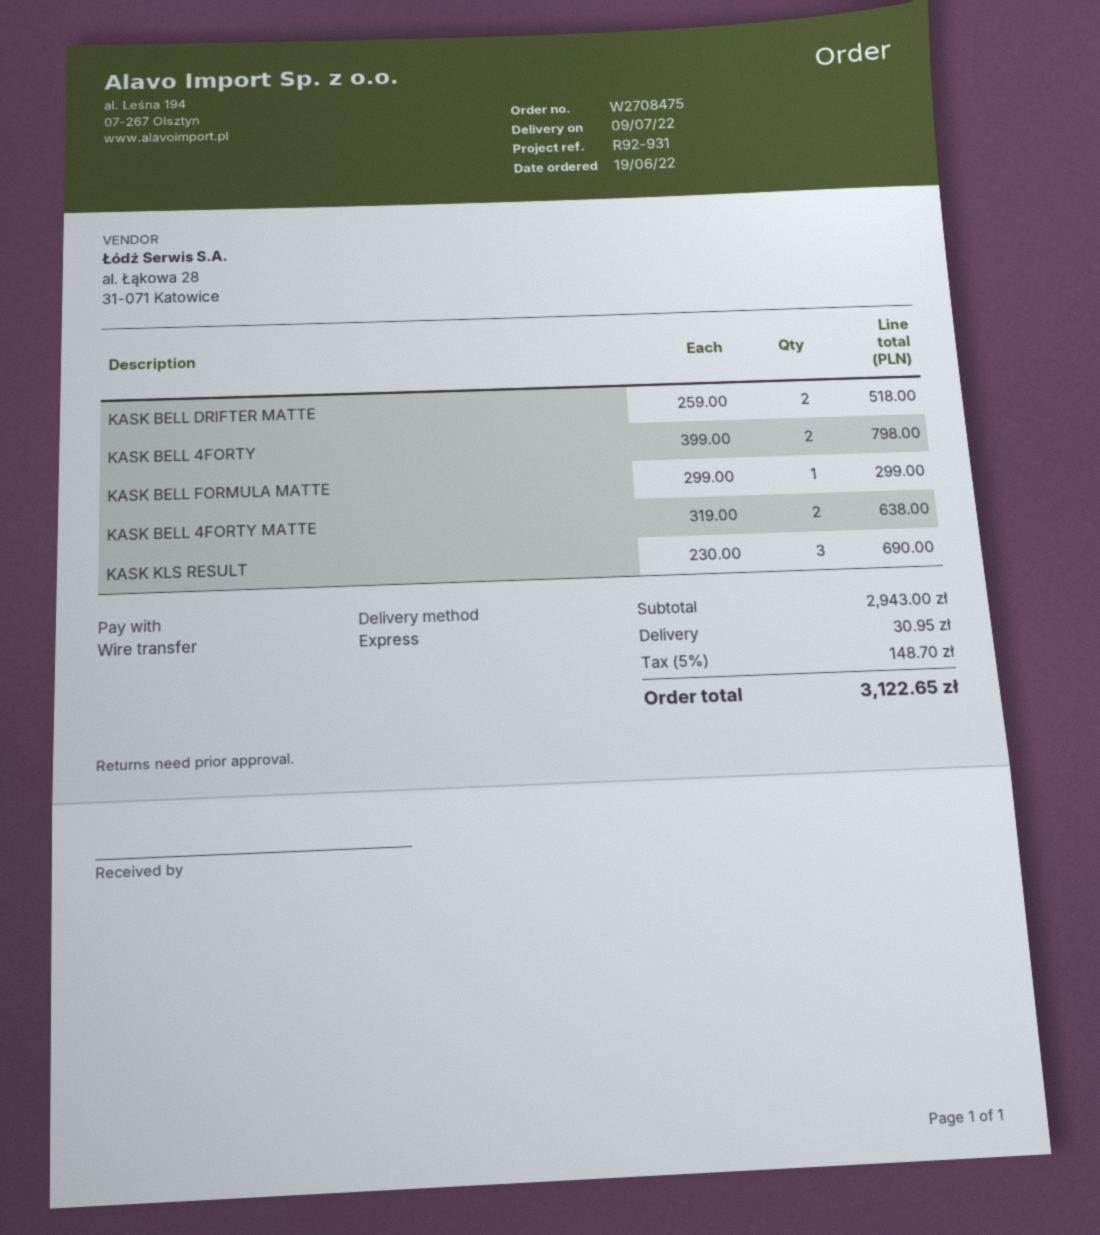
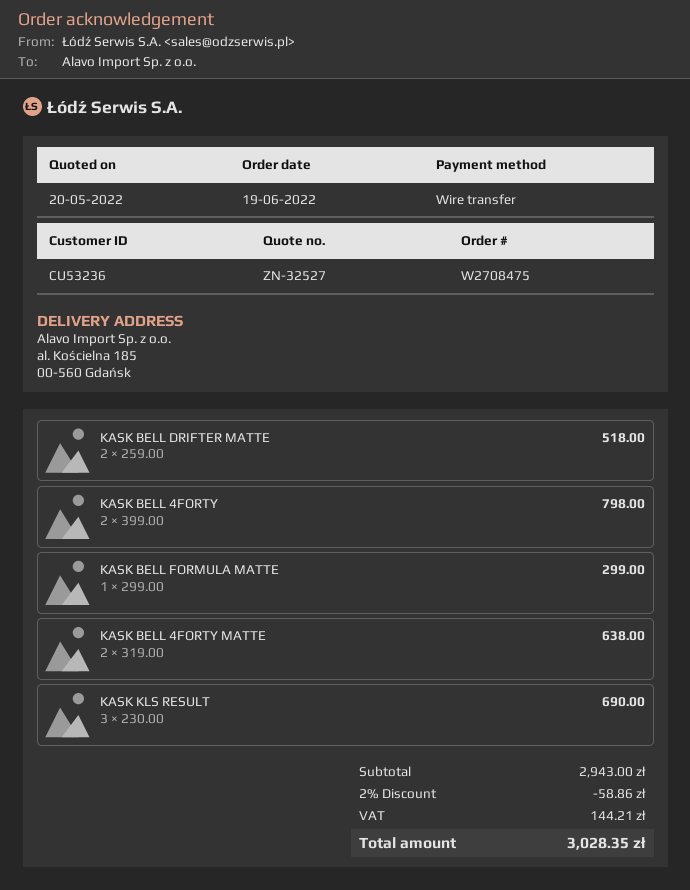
discount: none -> 2% = 58.86
shipping: 30.95 -> none
tax: 148.70 -> 144.21
total: 3122.65 -> 3028.35

